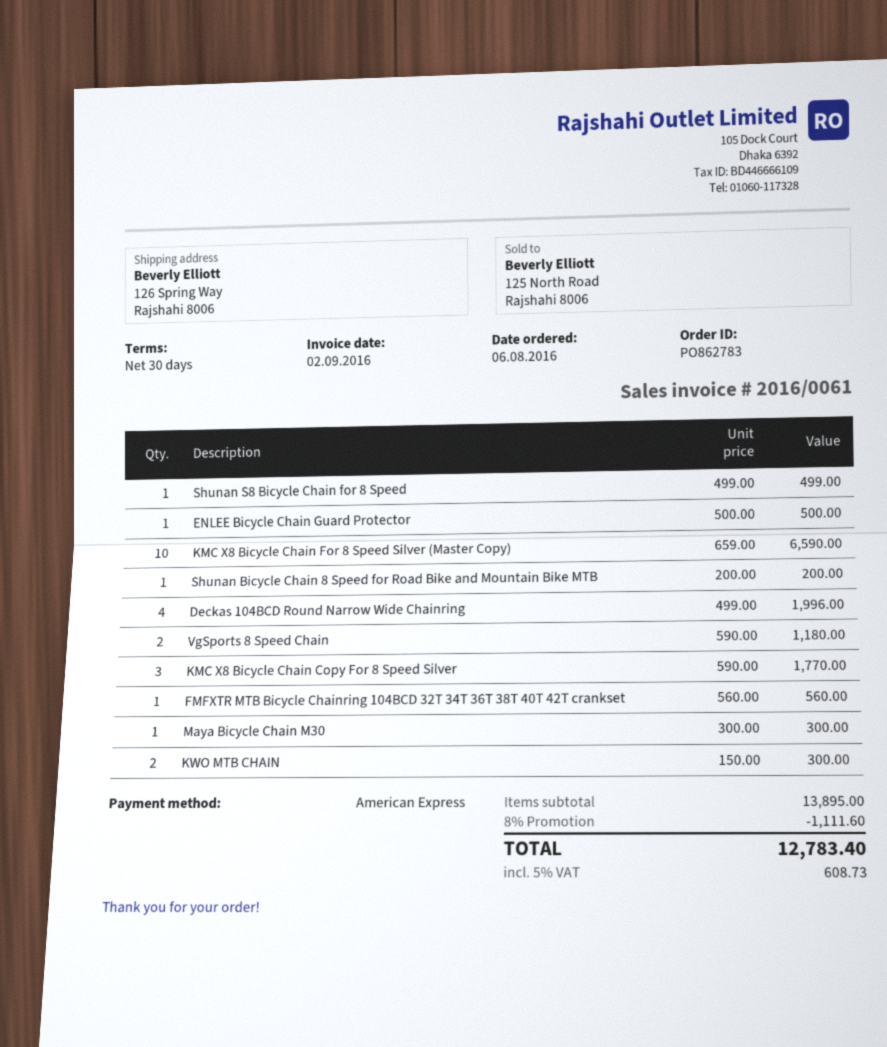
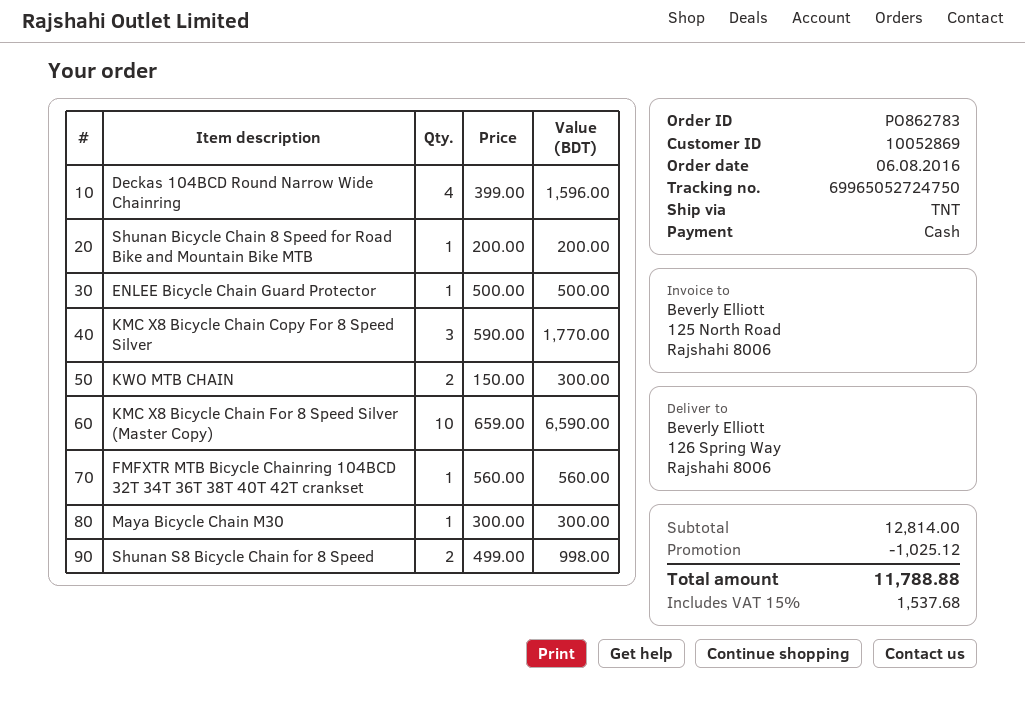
payment method: American Express -> cash
Shunan S8 Bicycle Chain for 8 Speed: 1 x 499.00 = 499.00 -> 2 x 499.00 = 998.00
Deckas 104BCD Round Narrow Wide Chainring: 4 x 499.00 = 1996.00 -> 4 x 399.00 = 1596.00
VgSports 8 Speed Chain: 2 x 590.00 = 1180.00 -> none
subtotal: 13895.00 -> 12814.00
discount: 1111.60 -> 1025.12
tax: 5% = 608.73 -> 15% = 1537.68
total: 12783.40 -> 11788.88

